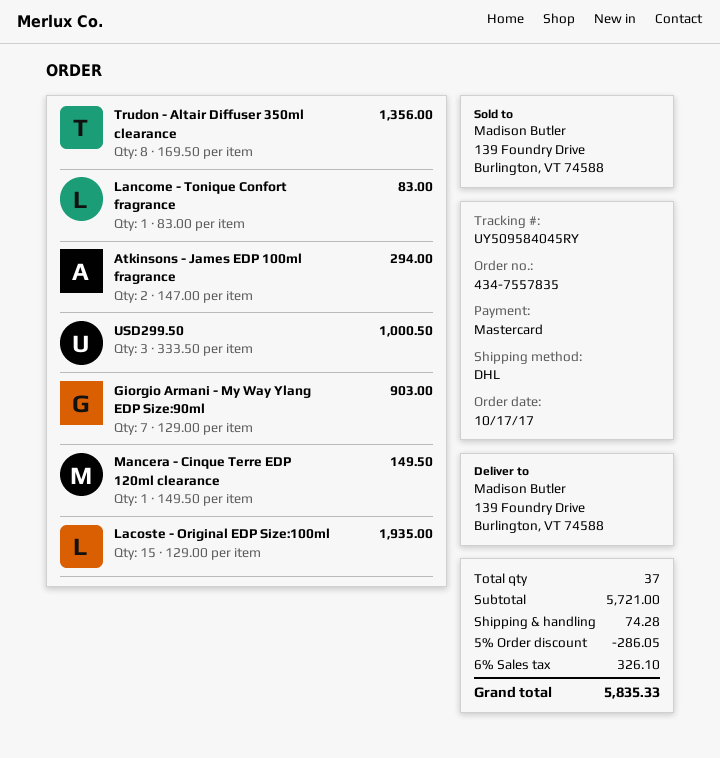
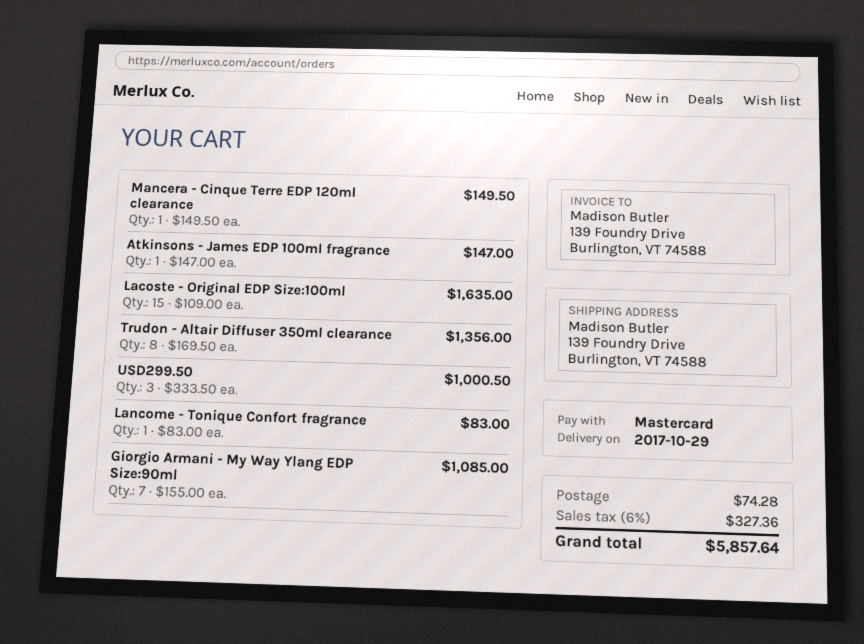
Atkinsons - James EDP 100ml fragrance: 2 x 147.00 = 294.00 -> 1 x 147.00 = 147.00
Giorgio Armani - My Way Ylang EDP Size:90ml: 7 x 129.00 = 903.00 -> 7 x 155.00 = 1085.00
Lacoste - Original EDP Size:100ml: 15 x 129.00 = 1935.00 -> 15 x 109.00 = 1635.00
discount: 5% = 286.05 -> none
tax: 6% = 326.10 -> 6% = 327.36
total: 5835.33 -> 5857.64

